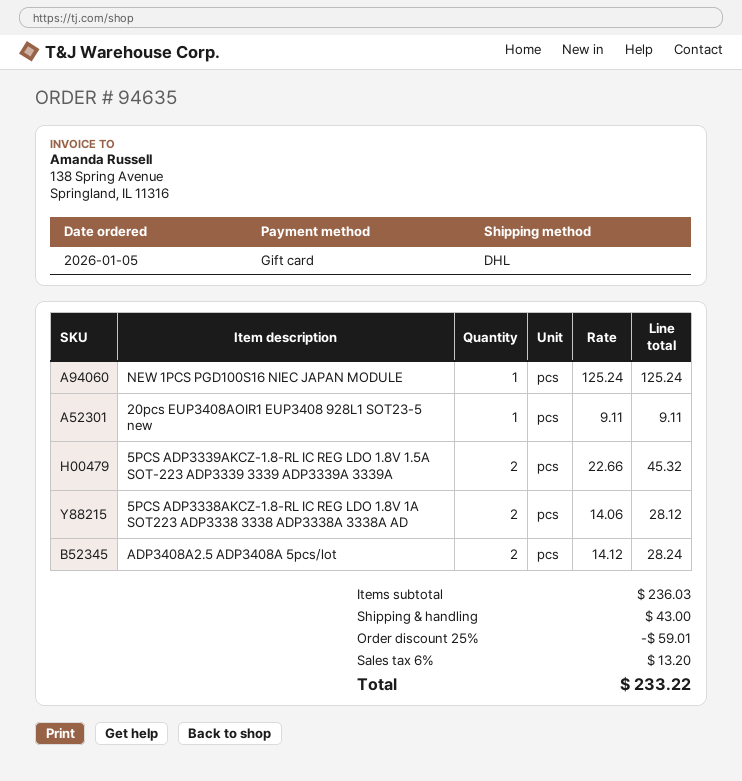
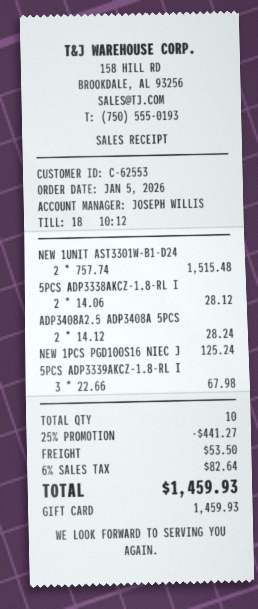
20pcs EUP3408AOIR1 EUP3408 928L1 SOT23-5 new: 1 x 9.11 = 9.11 -> none
5PCS ADP3339AKCZ-1.8-RL IC REG LDO 1.8V 1.5A SOT-223 ADP3339 3339 ADP3339A 3339A: 2 x 22.66 = 45.32 -> 3 x 22.66 = 67.98
NEW 1UNIT AST3301W-B1-D24: none -> 2 x 757.74 = 1515.48
discount: 25% = 59.01 -> 25% = 441.27
shipping: 43.00 -> 53.50
tax: 6% = 13.20 -> 6% = 82.64
total: 233.22 -> 1459.93

